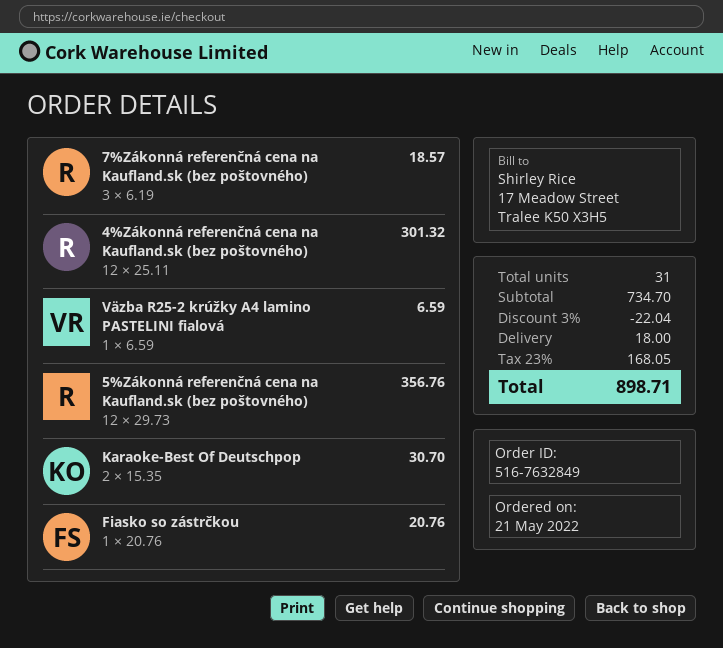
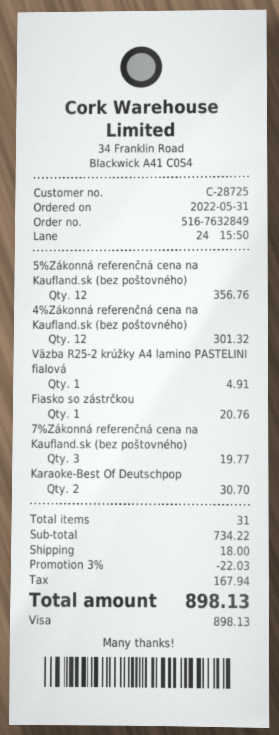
order date: 2022-05-21 -> 2022-05-31
7%Zákonná referenčná cena na Kaufland.sk (bez poštovného): 3 for 18.57 -> 3 for 19.77
Väzba R25-2 krúžky A4 lamino PASTELINI fialová: 1 for 6.59 -> 1 for 4.91
subtotal: 734.70 -> 734.22
discount: 3% = 22.04 -> 3% = 22.03
tax: 168.05 -> 167.94
total: 898.71 -> 898.13

